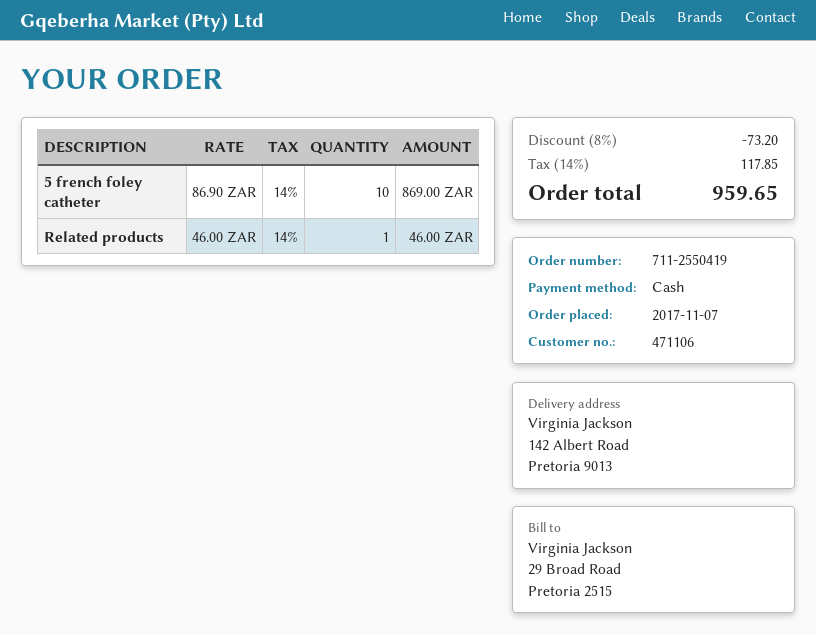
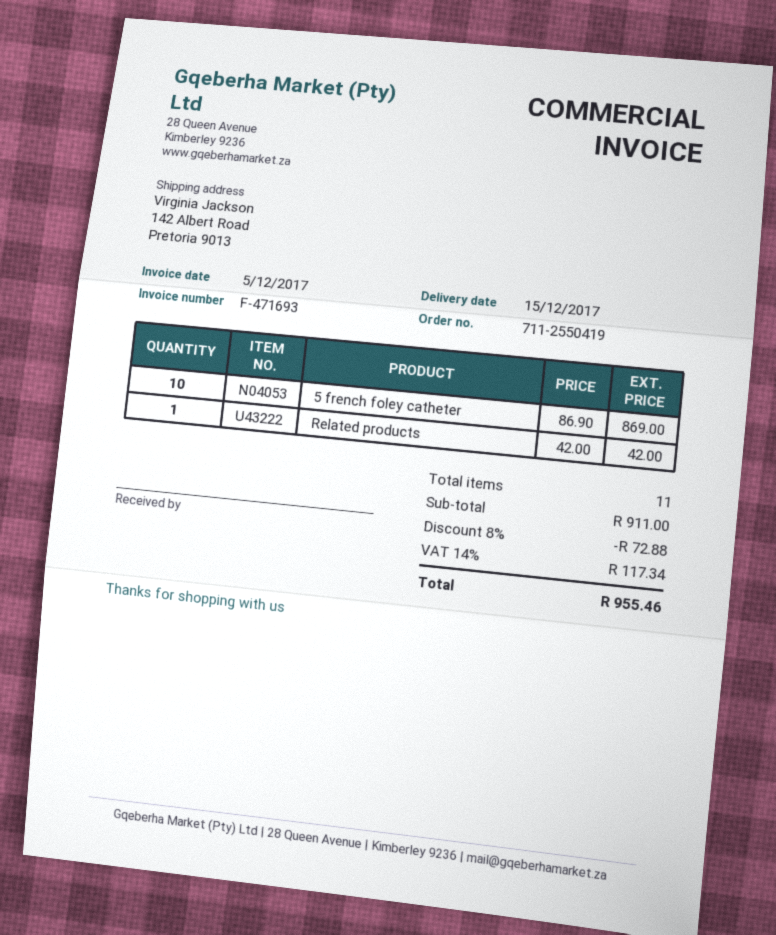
Related products: 1 x 46.00 = 46.00 -> 1 x 42.00 = 42.00
discount: 8% = 73.20 -> 8% = 72.88
tax: 14% = 117.85 -> 14% = 117.34
total: 959.65 -> 955.46

